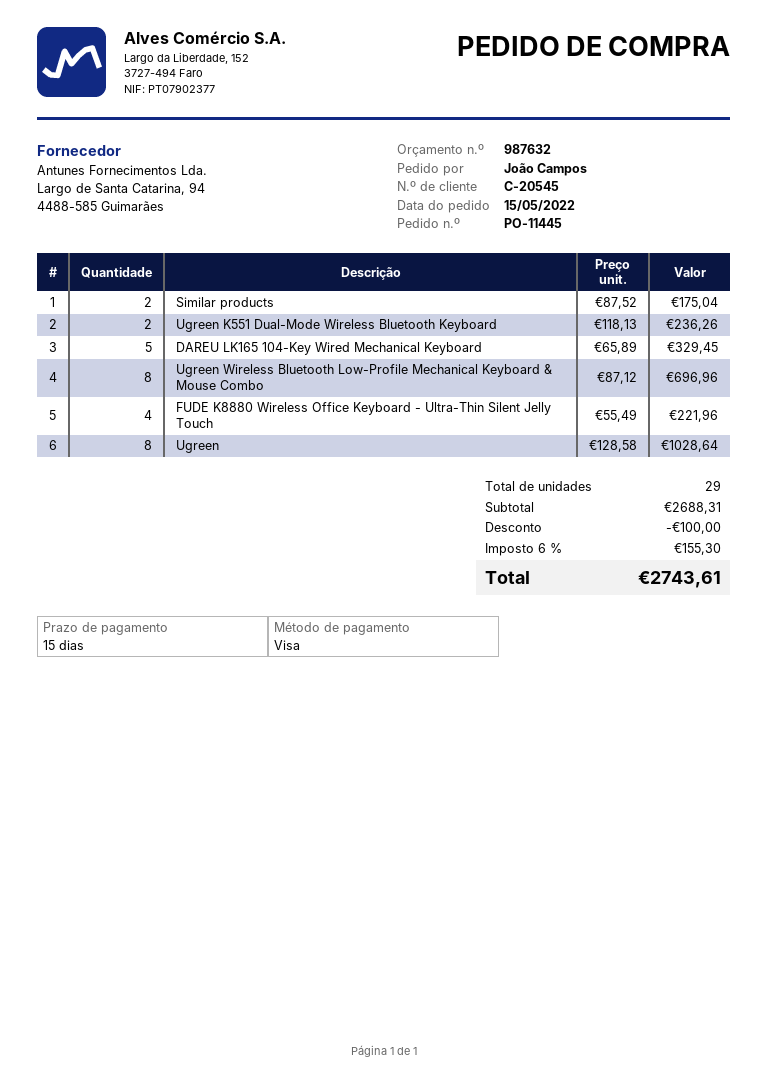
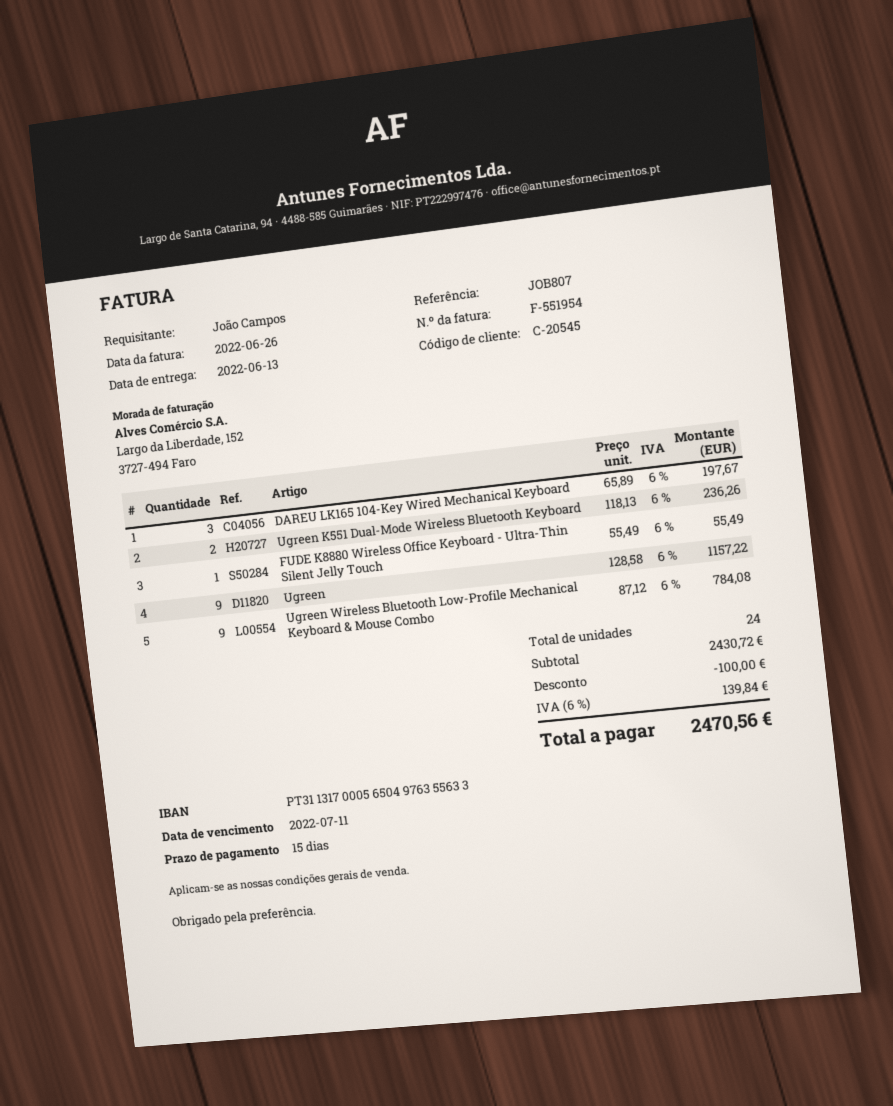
Similar products: 2 x 87.52 = 175.04 -> none
DAREU LK165 104-Key Wired Mechanical Keyboard: 5 x 65.89 = 329.45 -> 3 x 65.89 = 197.67
Ugreen Wireless Bluetooth Low-Profile Mechanical Keyboard & Mouse Combo: 8 x 87.12 = 696.96 -> 9 x 87.12 = 784.08
FUDE K8880 Wireless Office Keyboard - Ultra-Thin Silent Jelly Touch: 4 x 55.49 = 221.96 -> 1 x 55.49 = 55.49
Ugreen: 8 x 128.58 = 1028.64 -> 9 x 128.58 = 1157.22
total quantity: 29 -> 24
subtotal: 2688.31 -> 2430.72
tax: 6% = 155.30 -> 6% = 139.84
total: 2743.61 -> 2470.56

